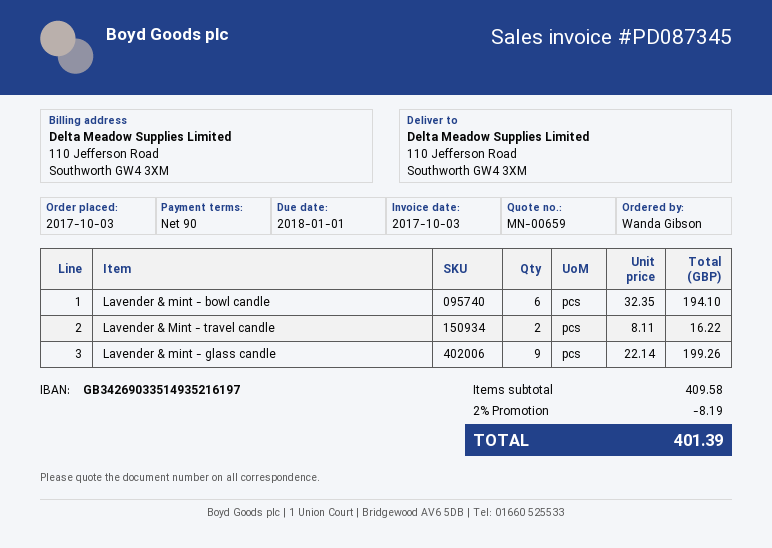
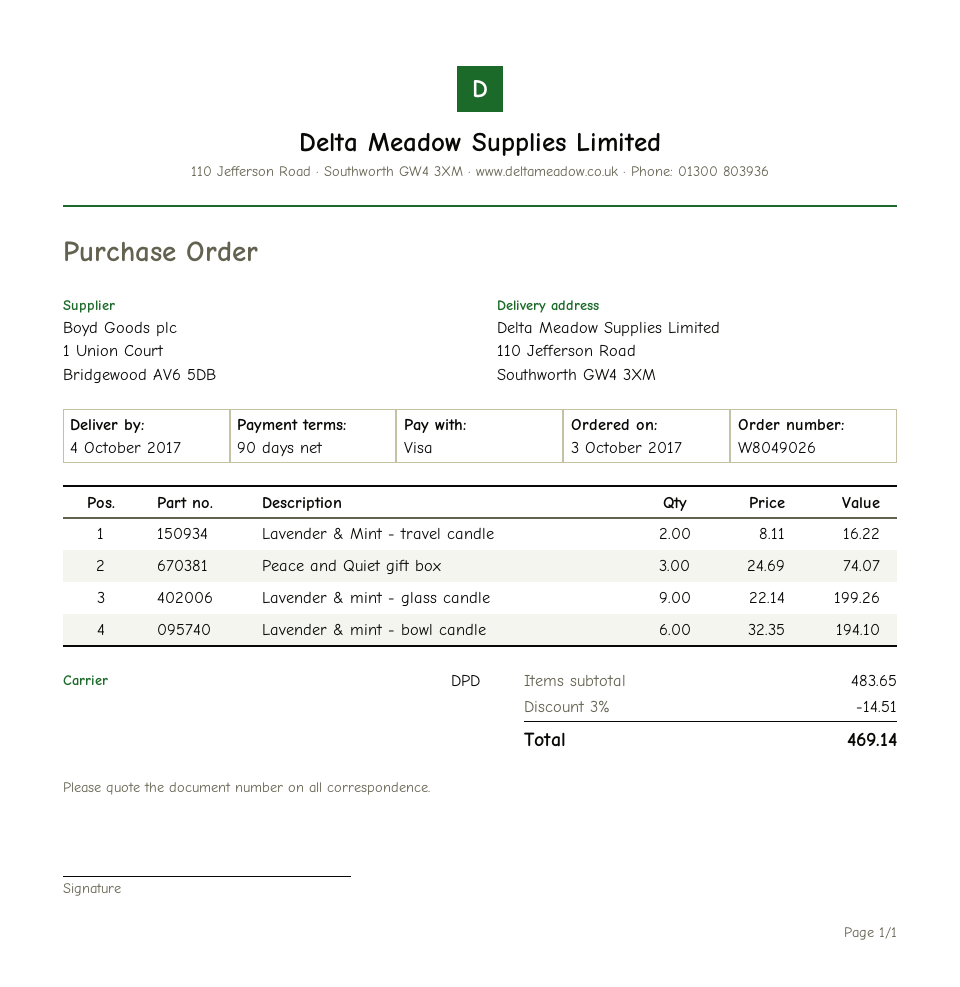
Peace and Quiet gift box: none -> 3 x 24.69 = 74.07
subtotal: 409.58 -> 483.65
discount: 2% = 8.19 -> 3% = 14.51
total: 401.39 -> 469.14

